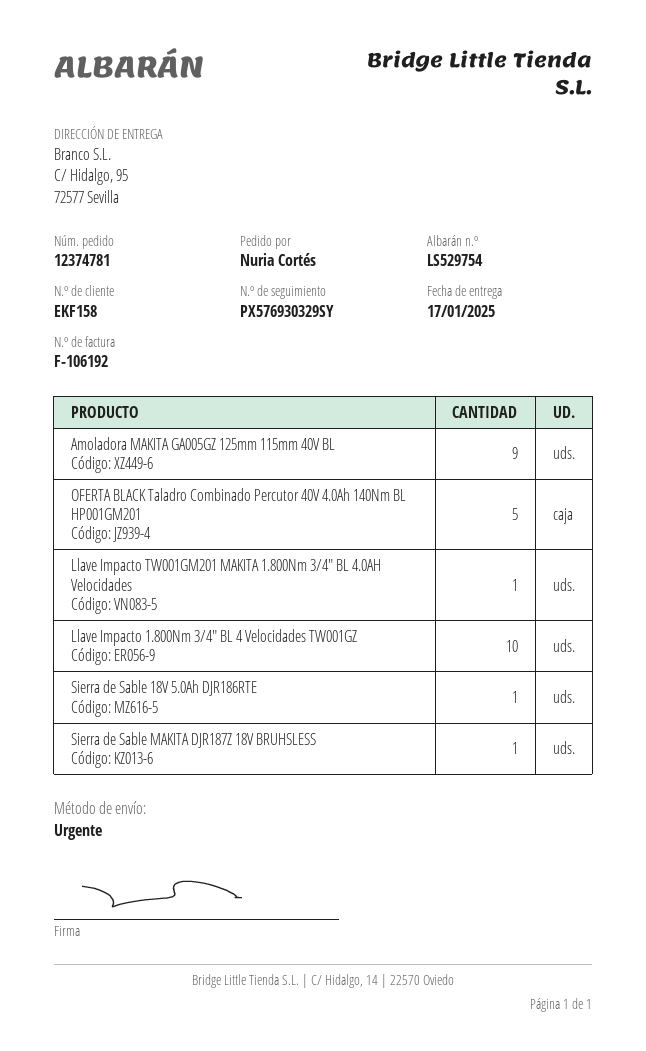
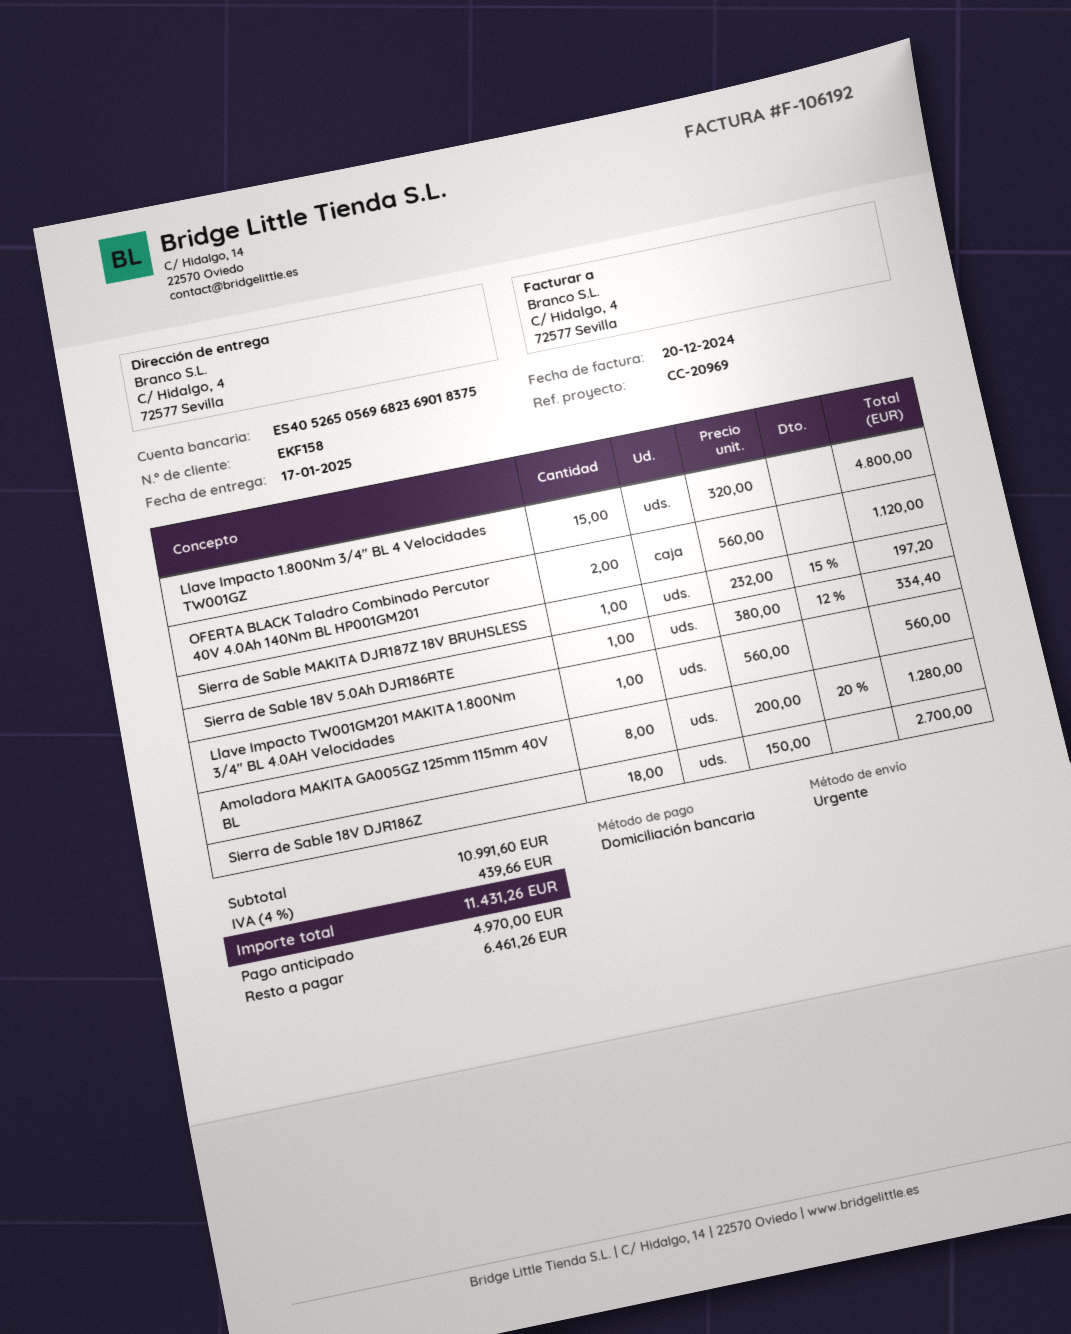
ship to: C/ Hidalgo, 95, 72577 Sevilla -> C/ Hidalgo, 4, 72577 Sevilla
Amoladora MAKITA GA005GZ 125mm 115mm 40V BL: 9 -> 8
OFERTA BLACK Taladro Combinado Percutor 40V 4.0Ah 140Nm BL HP001GM201: 5 -> 2
Llave Impacto 1.800Nm 3/4" BL 4 Velocidades TW001GZ: 10 -> 15
Sierra de Sable 18V DJR186Z: none -> 18

